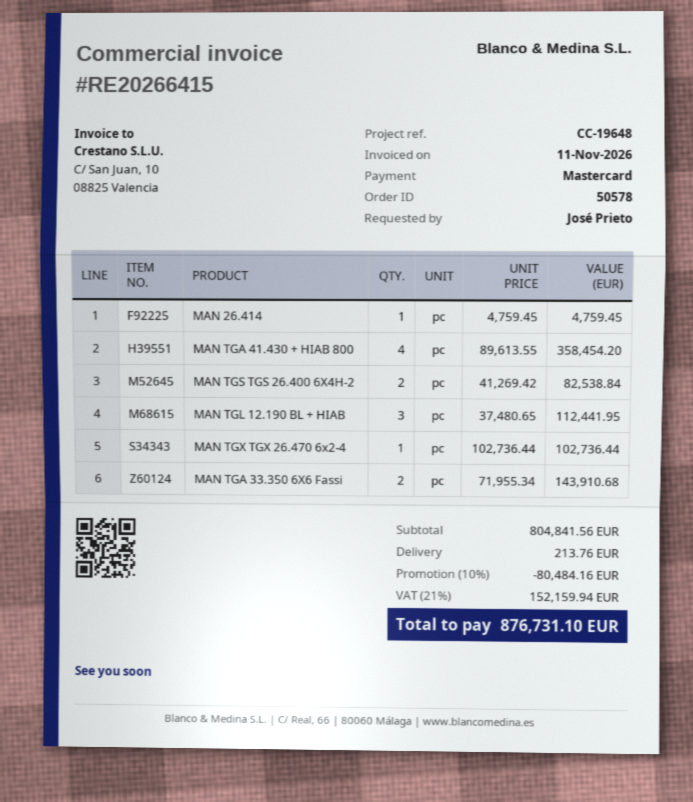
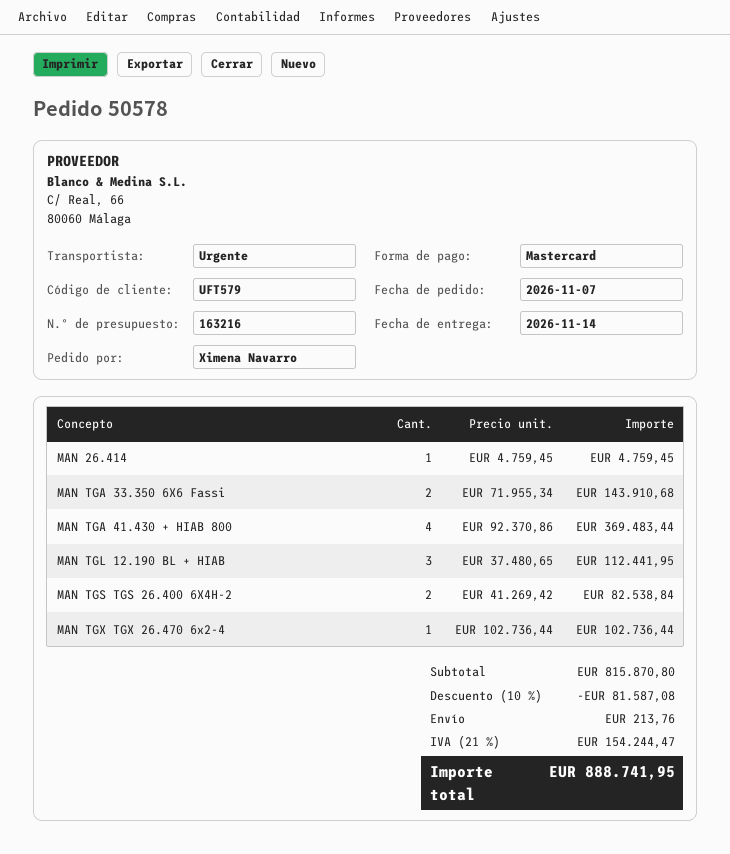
ordered by: José Prieto -> Ximena Navarro
MAN TGA 41.430 + HIAB 800: 4 x 89613.55 = 358454.20 -> 4 x 92370.86 = 369483.44
subtotal: 804841.56 -> 815870.80
discount: 10% = 80484.16 -> 10% = 81587.08
tax: 21% = 152159.94 -> 21% = 154244.47
total: 876731.10 -> 888741.95

